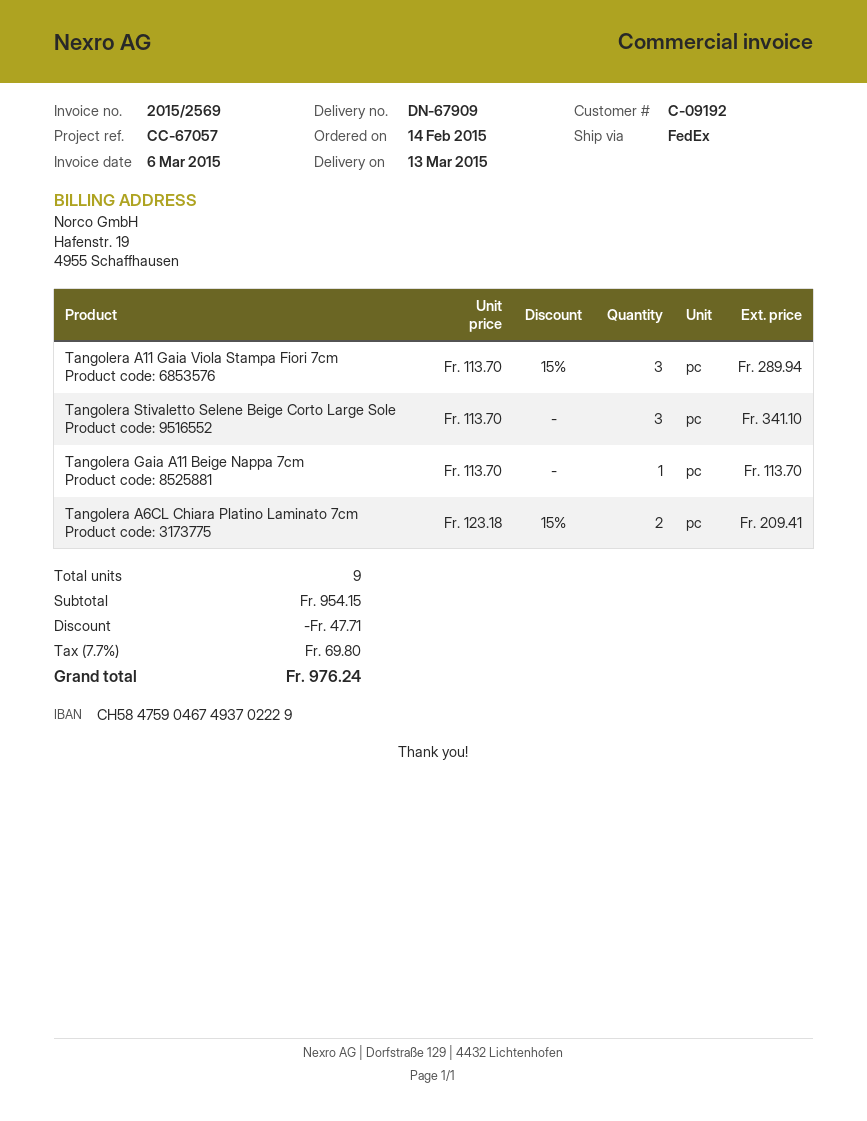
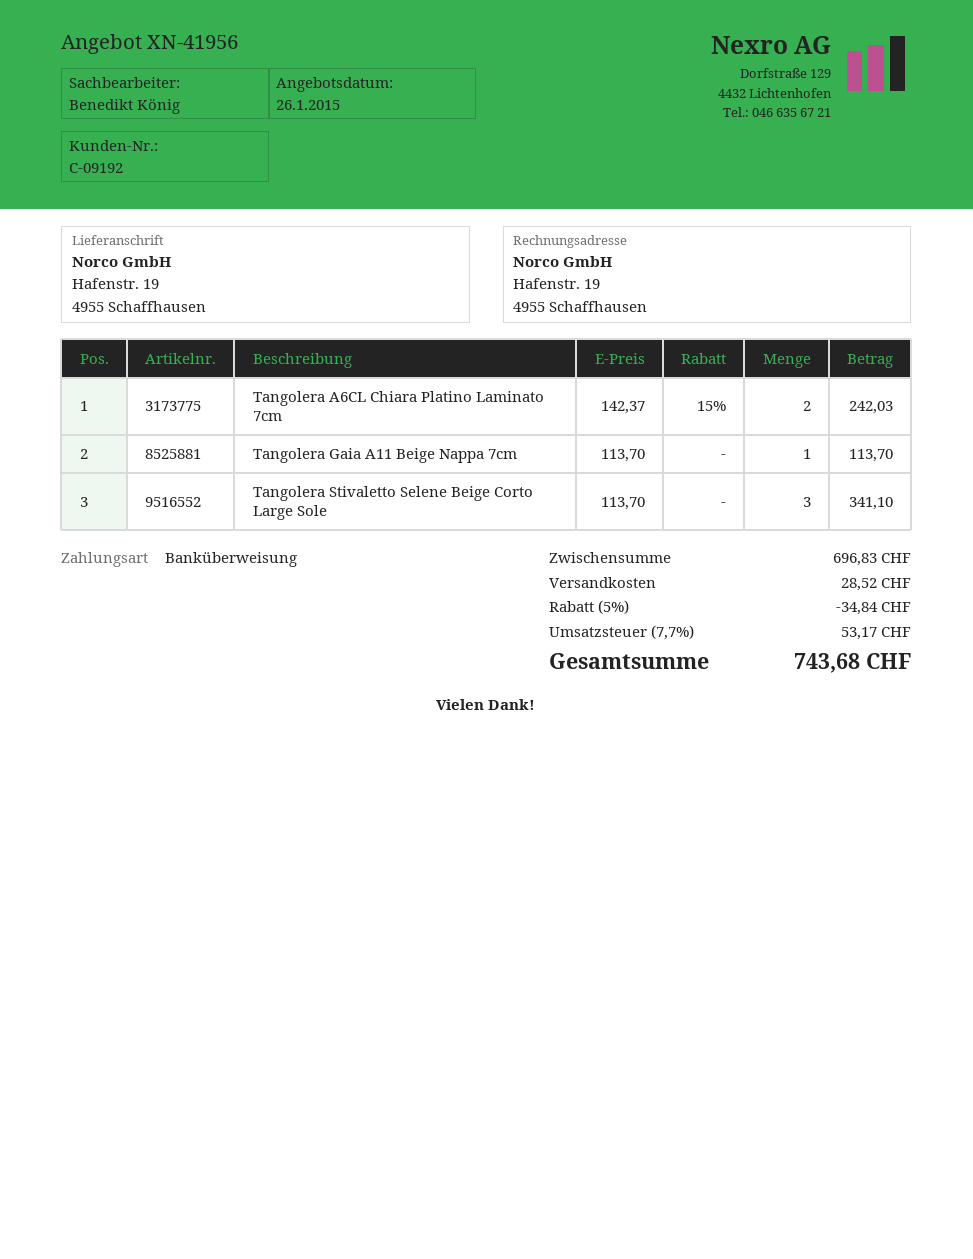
Tangolera A11 Gaia Viola Stampa Fiori 7cm: 3 x 113.70 - 15% = 289.94 -> none
Tangolera A6CL Chiara Platino Laminato 7cm: 2 x 123.18 - 15% = 209.41 -> 2 x 142.37 - 15% = 242.03
subtotal: 954.15 -> 696.83
discount: 47.71 -> 34.84
shipping: none -> 28.52
tax: 7.7% = 69.80 -> 7.7% = 53.17
total: 976.24 -> 743.68

